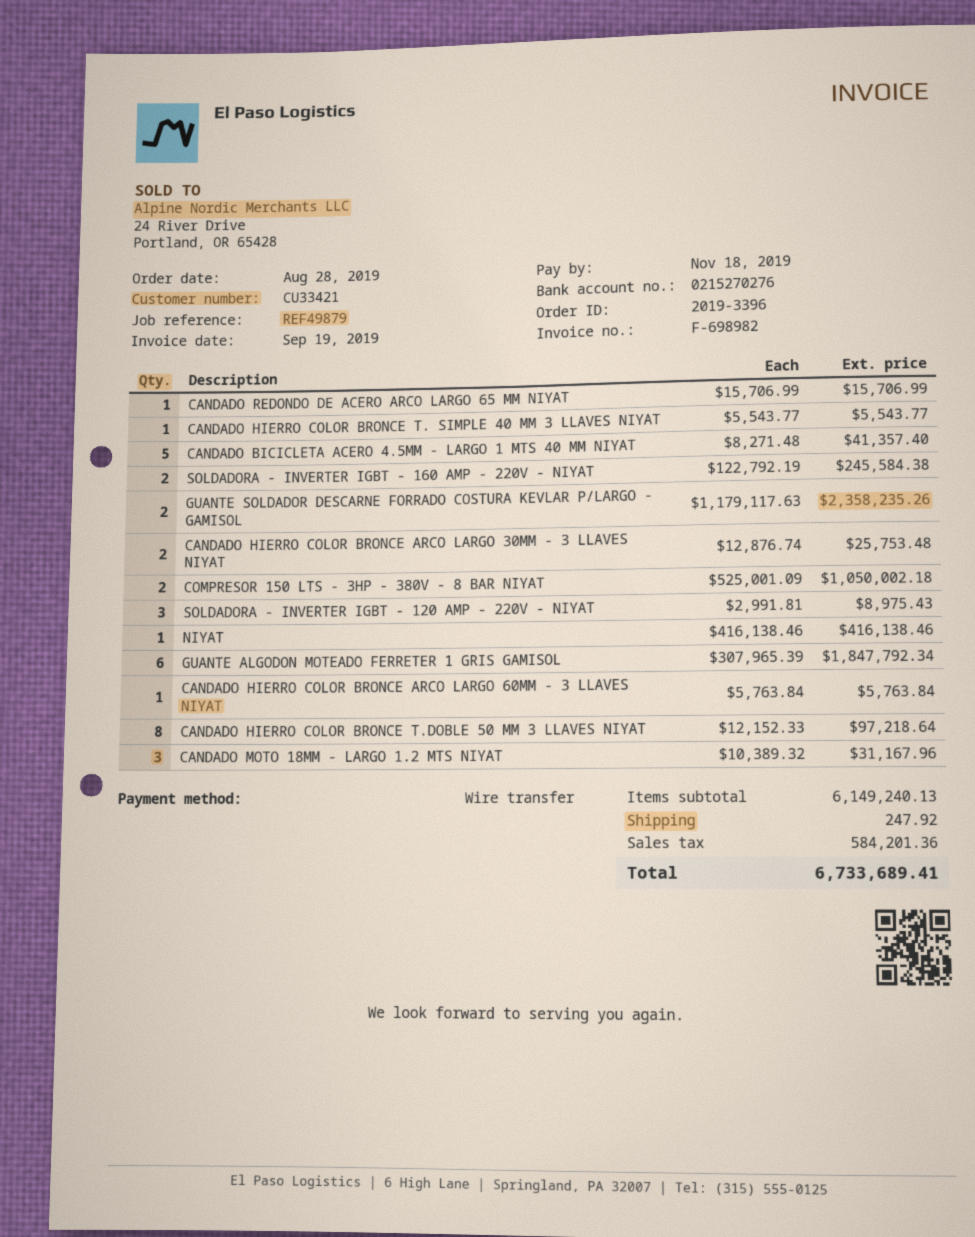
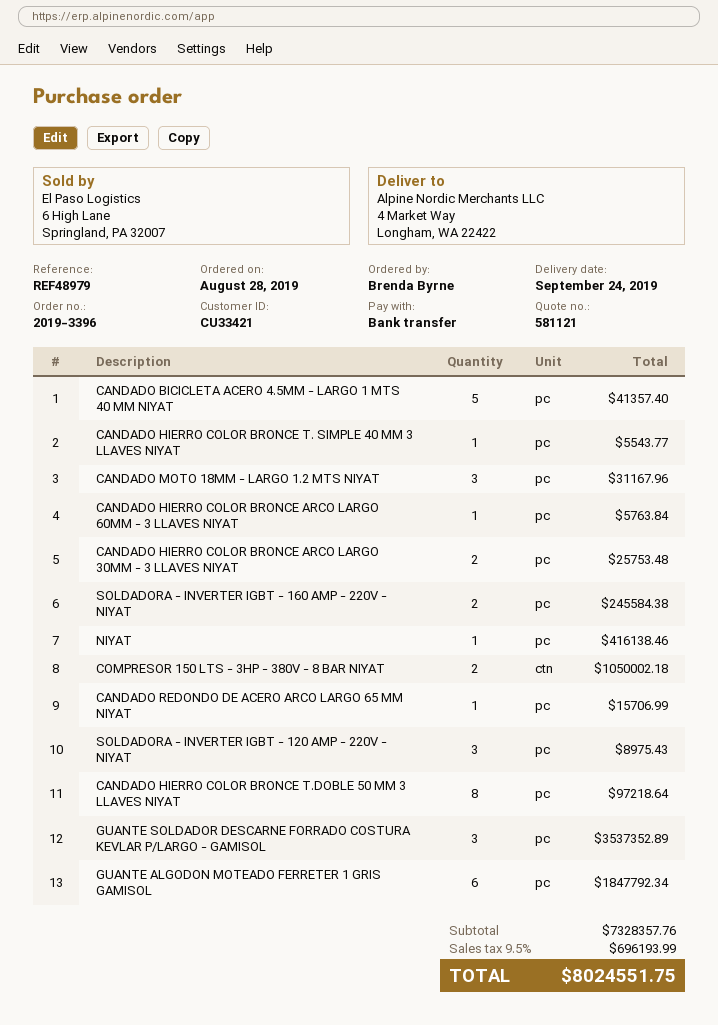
reference: REF49879 -> REF48979
GUANTE SOLDADOR DESCARNE FORRADO COSTURA KEVLAR P/LARGO - GAMISOL: 2 for 2358235.26 -> 3 for 3537352.89
subtotal: 6149240.13 -> 7328357.76
shipping: 247.92 -> none
tax: 584201.36 -> 696193.99
total: 6733689.41 -> 8024551.75

